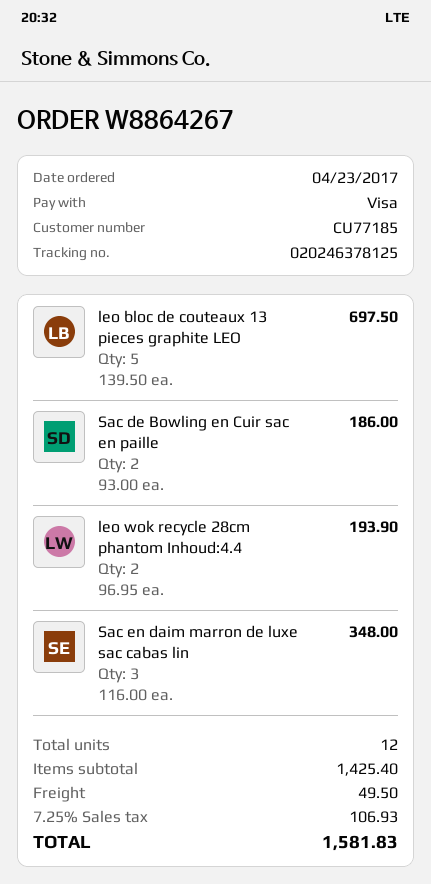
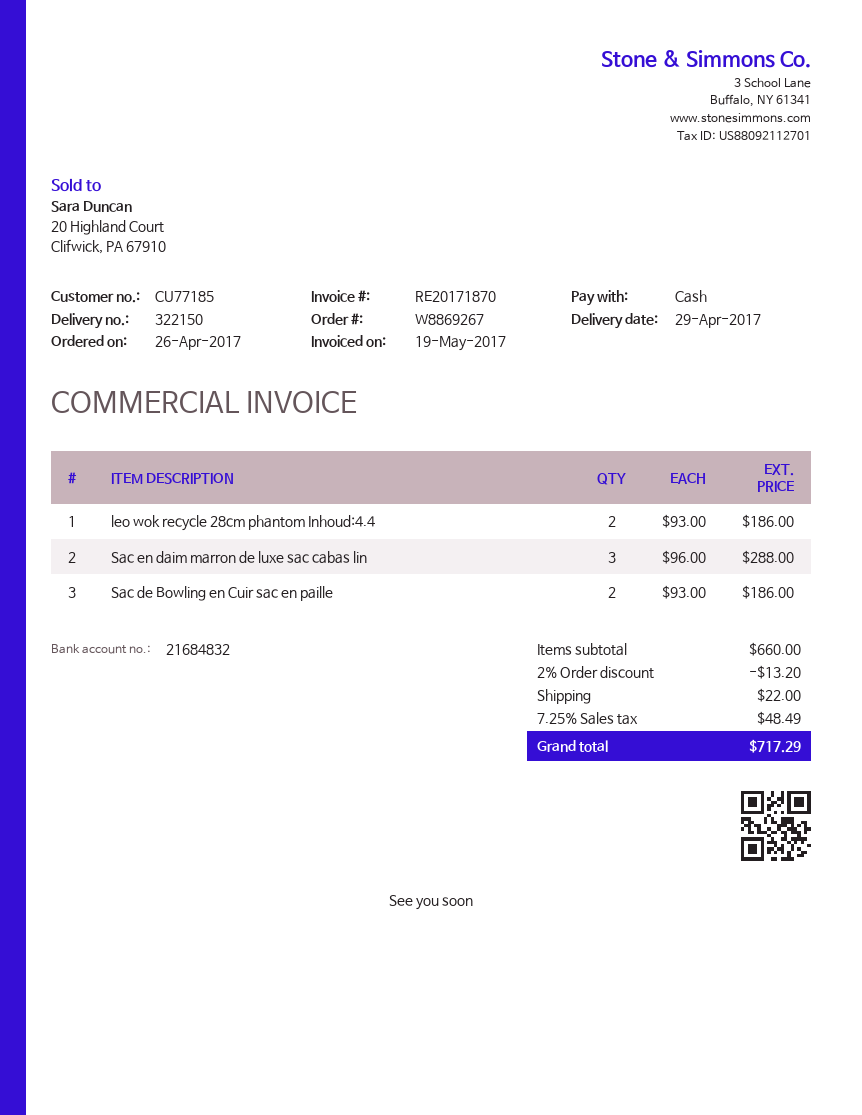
order number: W8864267 -> W8869267
order date: 2017-04-23 -> 2017-04-26
payment method: Visa -> cash
leo bloc de couteaux 13 pieces graphite LEO: 5 x 139.50 = 697.50 -> none
leo wok recycle 28cm phantom Inhoud:4.4: 2 x 96.95 = 193.90 -> 2 x 93.00 = 186.00
Sac en daim marron de luxe sac cabas lin: 3 x 116.00 = 348.00 -> 3 x 96.00 = 288.00
subtotal: 1425.40 -> 660.00
discount: none -> 2% = 13.20
shipping: 49.50 -> 22.00
tax: 7.25% = 106.93 -> 7.25% = 48.49
total: 1581.83 -> 717.29

